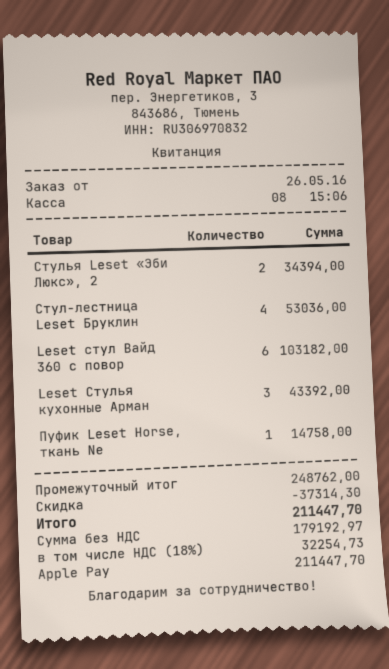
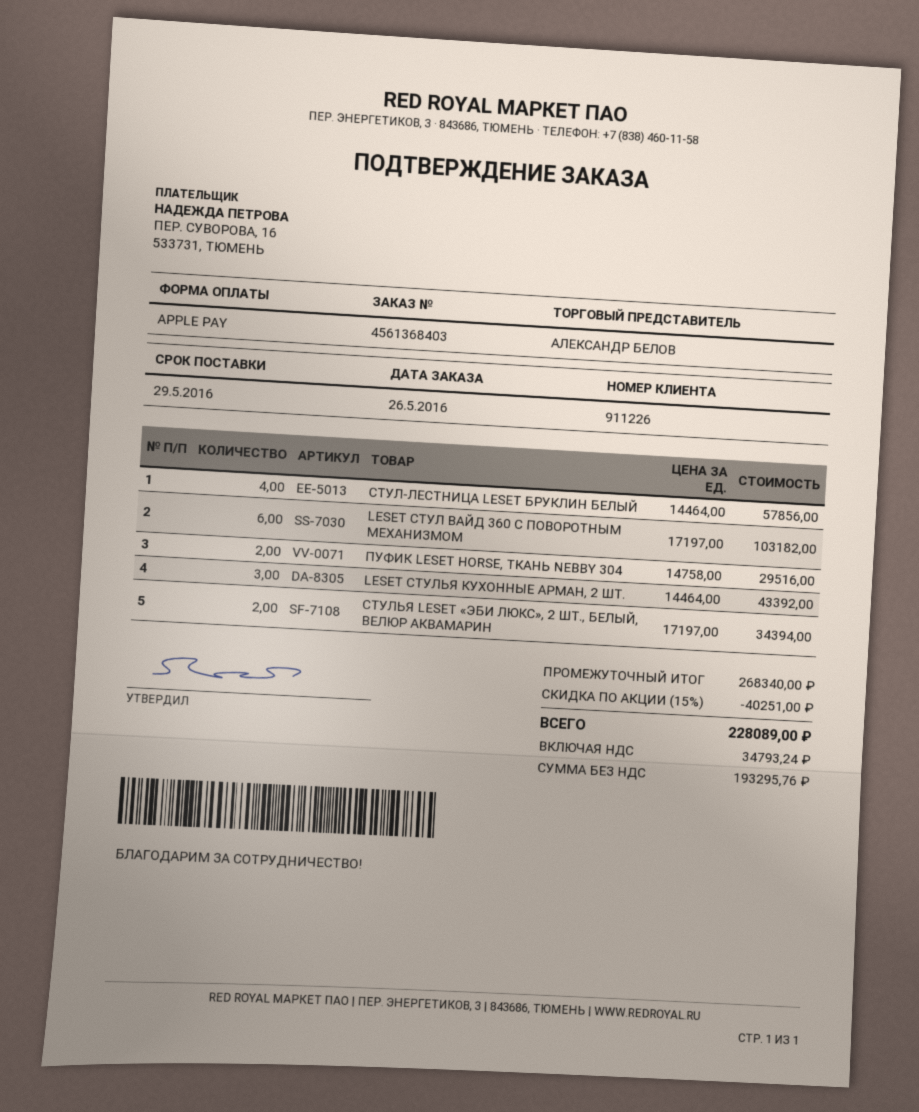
Стул-лестница Leset Бруклин: 4 for 53036.00 -> 4 for 57856.00
Пуфик Leset Horse, ткань Ne: 1 for 14758.00 -> 2 for 29516.00
subtotal: 248762.00 -> 268340.00
discount: 37314.30 -> 40251.00
net: 179192.97 -> 193295.76
tax: 32254.73 -> 34793.24
total: 211447.70 -> 228089.00

